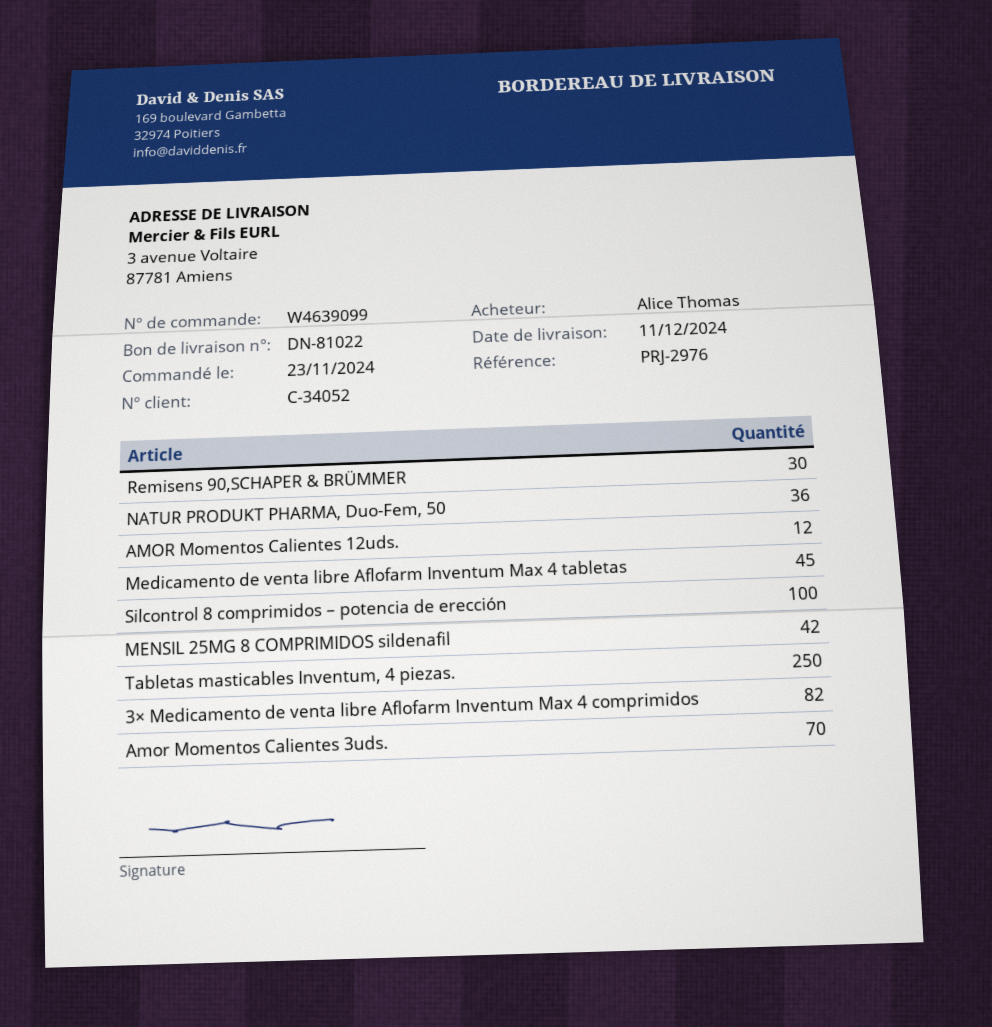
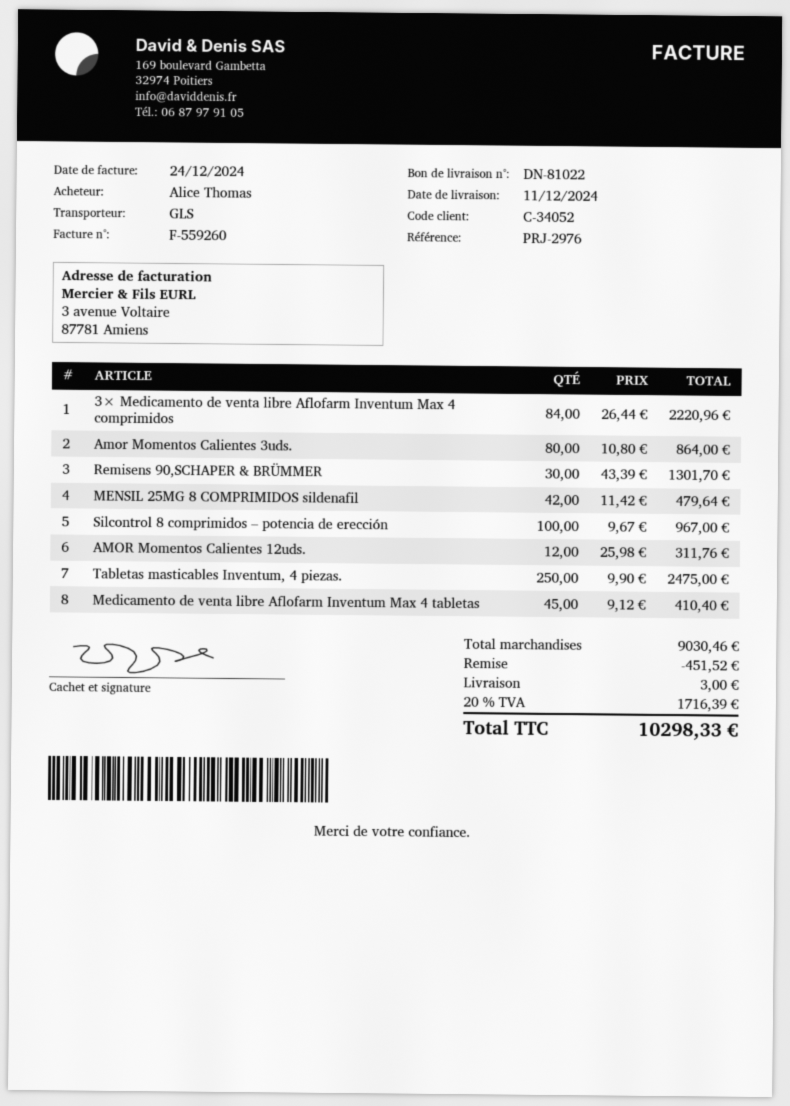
NATUR PRODUKT PHARMA, Duo-Fem, 50: 36 -> none
3× Medicamento de venta libre Aflofarm Inventum Max 4 comprimidos: 82 -> 84
Amor Momentos Calientes 3uds.: 70 -> 80

